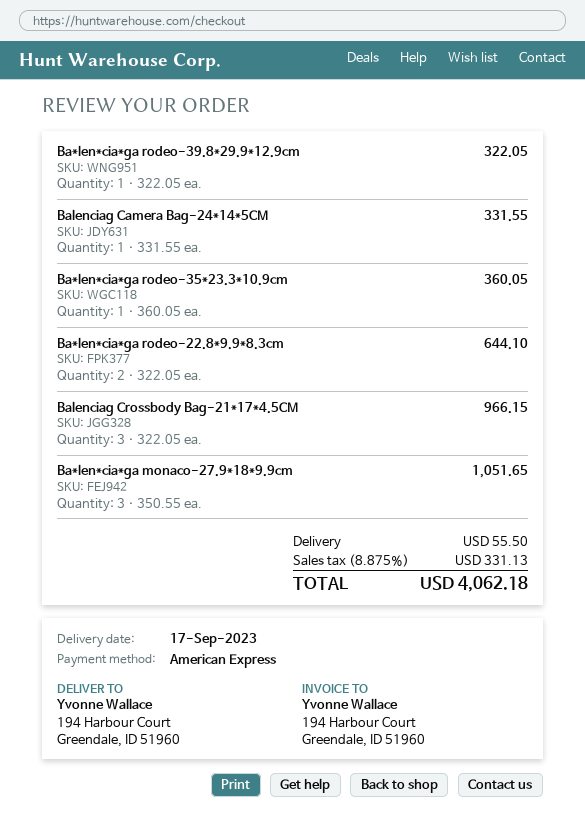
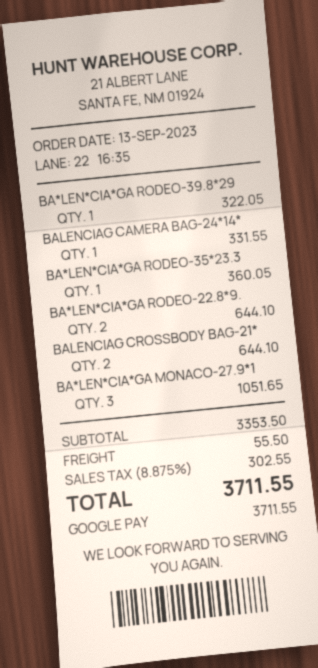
payment method: American Express -> Google Pay
Balenciag Crossbody Bag-21*17*4.5CM: 3 for 966.15 -> 2 for 644.10
tax: 8.875% = 331.13 -> 8.875% = 302.55
total: 4062.18 -> 3711.55

